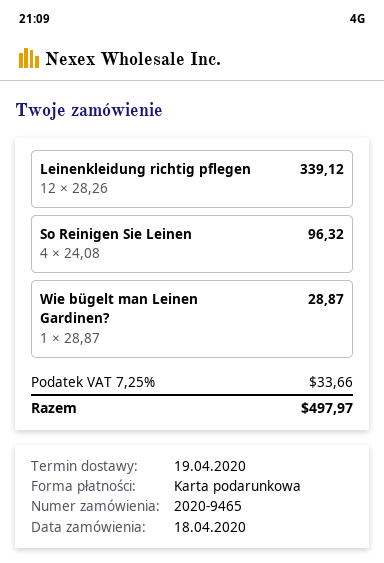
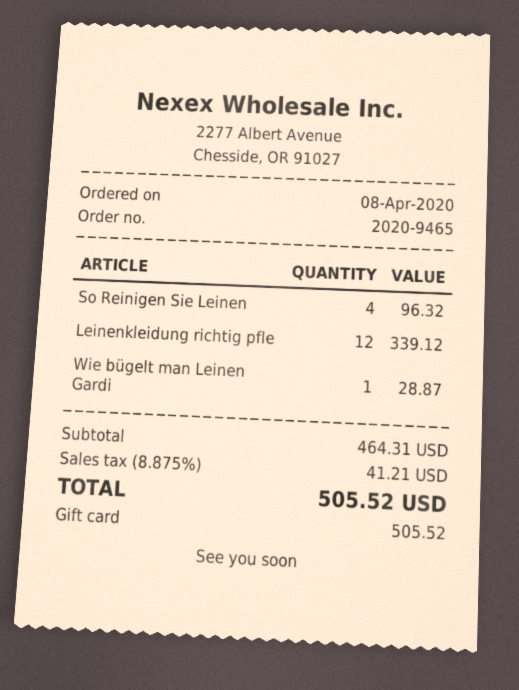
order date: 2020-04-18 -> 2020-04-08
tax: 7.25% = 33.66 -> 8.875% = 41.21
total: 497.97 -> 505.52

